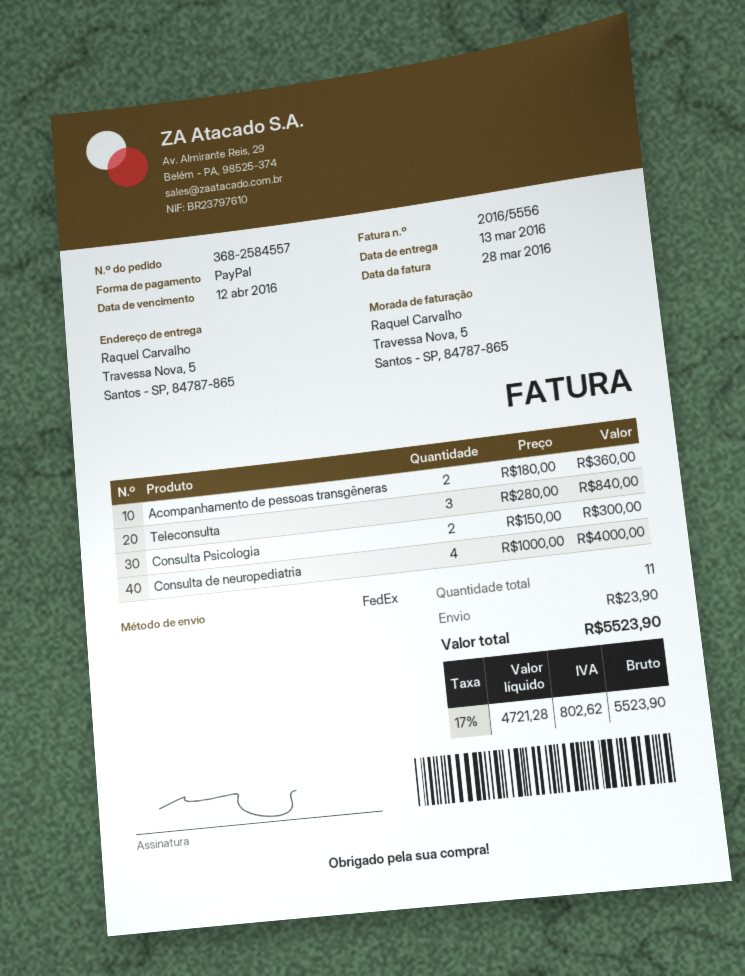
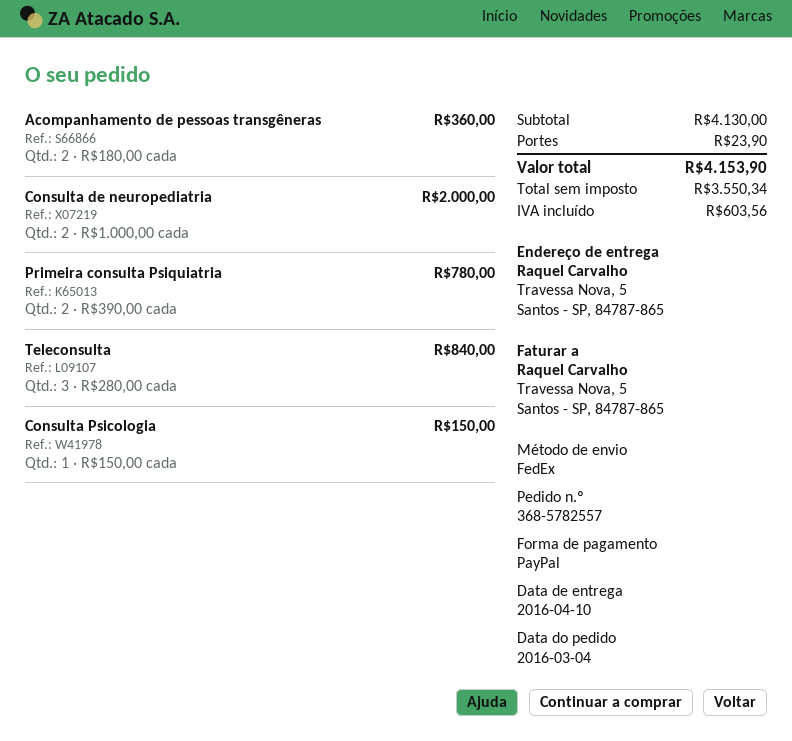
order number: 368-2584557 -> 368-5782557
delivery date: 2016-03-13 -> 2016-04-10
Consulta Psicologia: 2 x 150.00 = 300.00 -> 1 x 150.00 = 150.00
Consulta de neuropediatria: 4 x 1000.00 = 4000.00 -> 2 x 1000.00 = 2000.00
Primeira consulta Psiquiatria: none -> 2 x 390.00 = 780.00
net: 4721.28 -> 3550.34
tax: 802.62 -> 603.56
total: 5523.90 -> 4153.90

